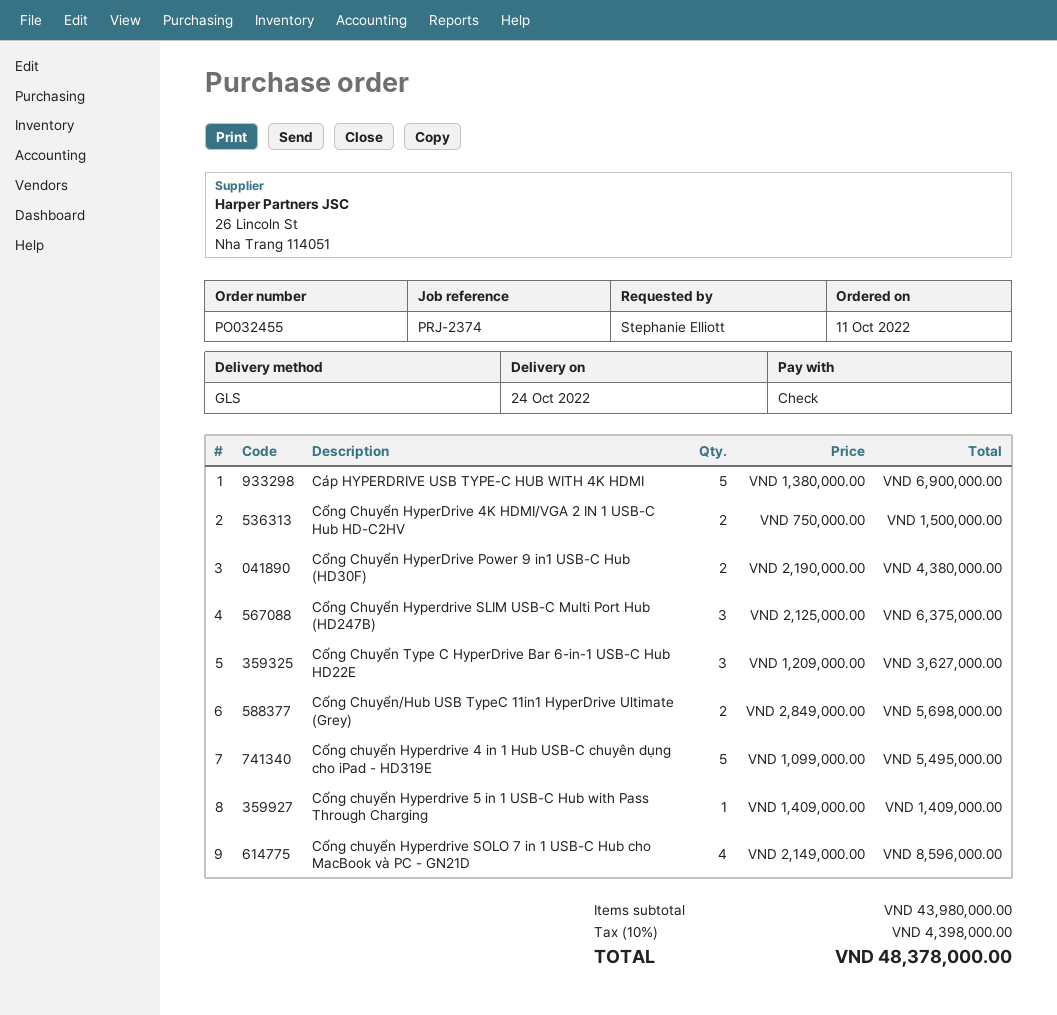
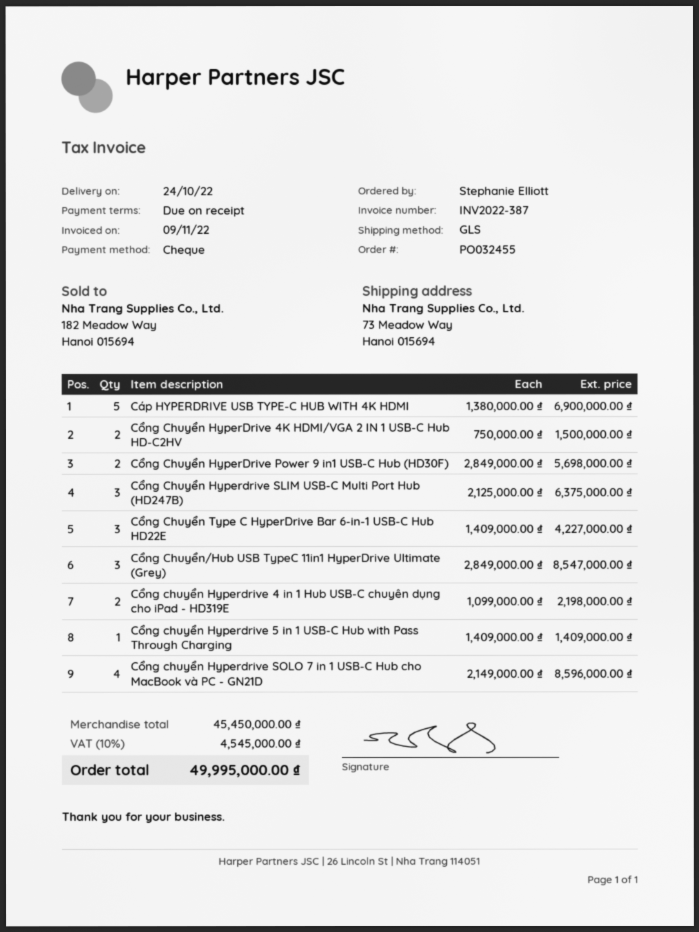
Cổng Chuyển HyperDrive Power 9 in1 USB-C Hub (HD30F): 2 x 2190000.00 = 4380000.00 -> 2 x 2849000.00 = 5698000.00
Cổng Chuyển Type C HyperDrive Bar 6-in-1 USB-C Hub HD22E: 3 x 1209000.00 = 3627000.00 -> 3 x 1409000.00 = 4227000.00
Cổng Chuyển/Hub USB TypeC 11in1 HyperDrive Ultimate (Grey): 2 x 2849000.00 = 5698000.00 -> 3 x 2849000.00 = 8547000.00
Cổng chuyển Hyperdrive 4 in 1 Hub USB-C chuyên dụng cho iPad - HD319E: 5 x 1099000.00 = 5495000.00 -> 2 x 1099000.00 = 2198000.00
subtotal: 43980000.00 -> 45450000.00
tax: 10% = 4398000.00 -> 10% = 4545000.00
total: 48378000.00 -> 49995000.00

